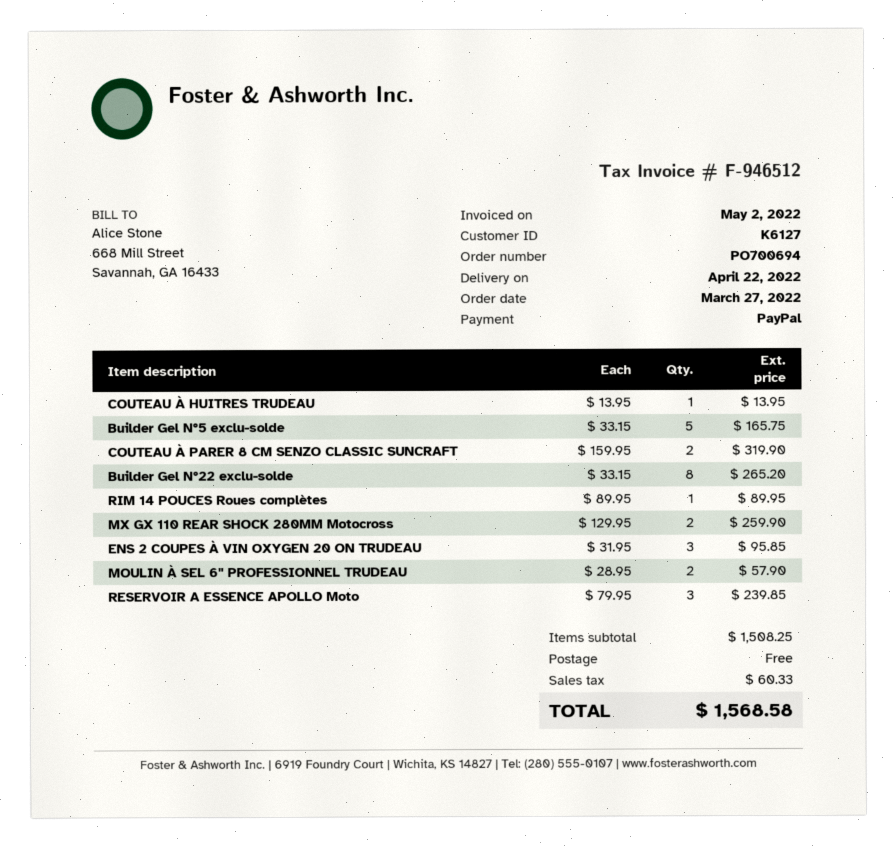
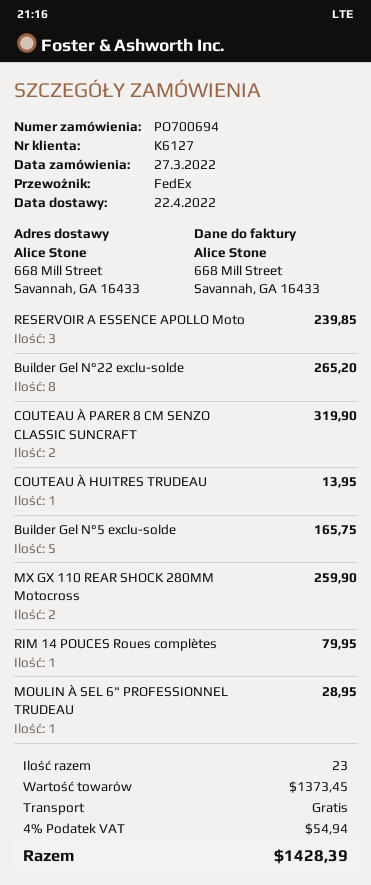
RIM 14 POUCES Roues complètes: 1 for 89.95 -> 1 for 79.95
ENS 2 COUPES À VIN OXYGEN 20 ON TRUDEAU: 3 for 95.85 -> none
MOULIN À SEL 6" PROFESSIONNEL TRUDEAU: 2 for 57.90 -> 1 for 28.95
subtotal: 1508.25 -> 1373.45
tax: 60.33 -> 54.94
total: 1568.58 -> 1428.39

